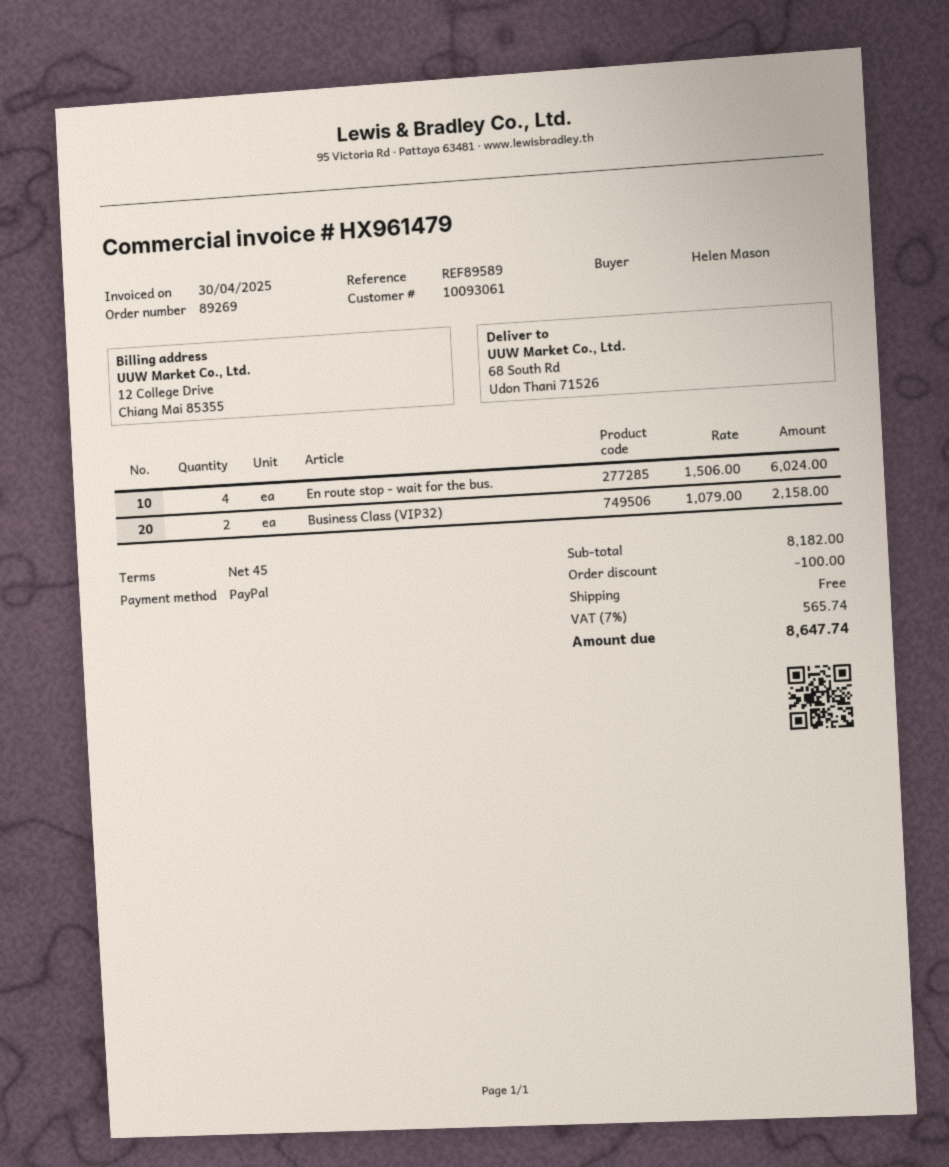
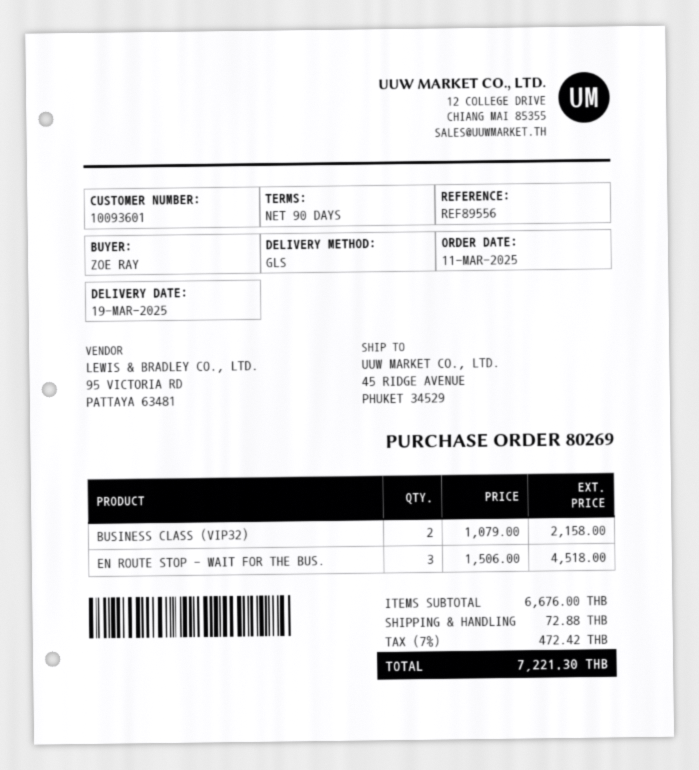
order number: 89269 -> 80269
payment terms: 45 days -> 90 days
customer number: 10093061 -> 10093601
reference: REF89589 -> REF89556
ordered by: Helen Mason -> ZOE RAY
ship to: 68 South Rd, Udon Thani 71526 -> 45 RIDGE AVENUE, PHUKET 34529
En route stop - wait for the bus.: 4 x 1506.00 = 6024.00 -> 3 x 1506.00 = 4518.00
subtotal: 8182.00 -> 6676.00
discount: 100.00 -> none
shipping: 0.00 -> 72.88
tax: 7% = 565.74 -> 7% = 472.42
total: 8647.74 -> 7221.30

